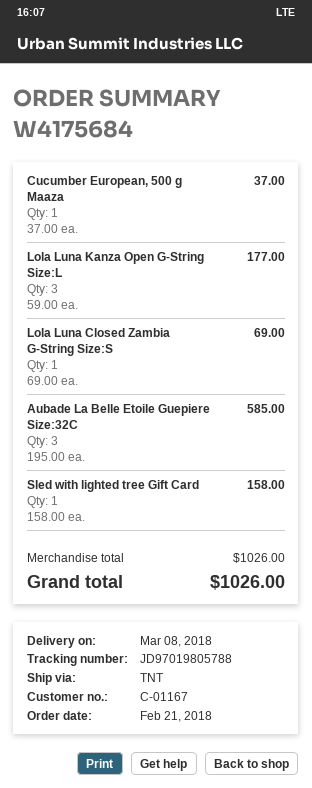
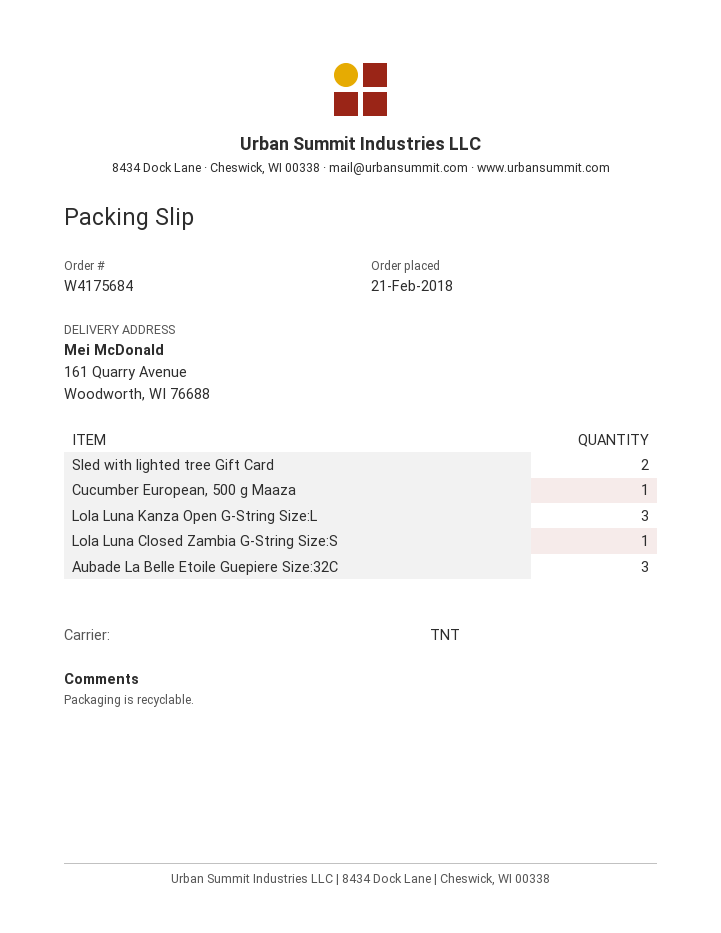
Sled with lighted tree Gift Card: 1 -> 2

